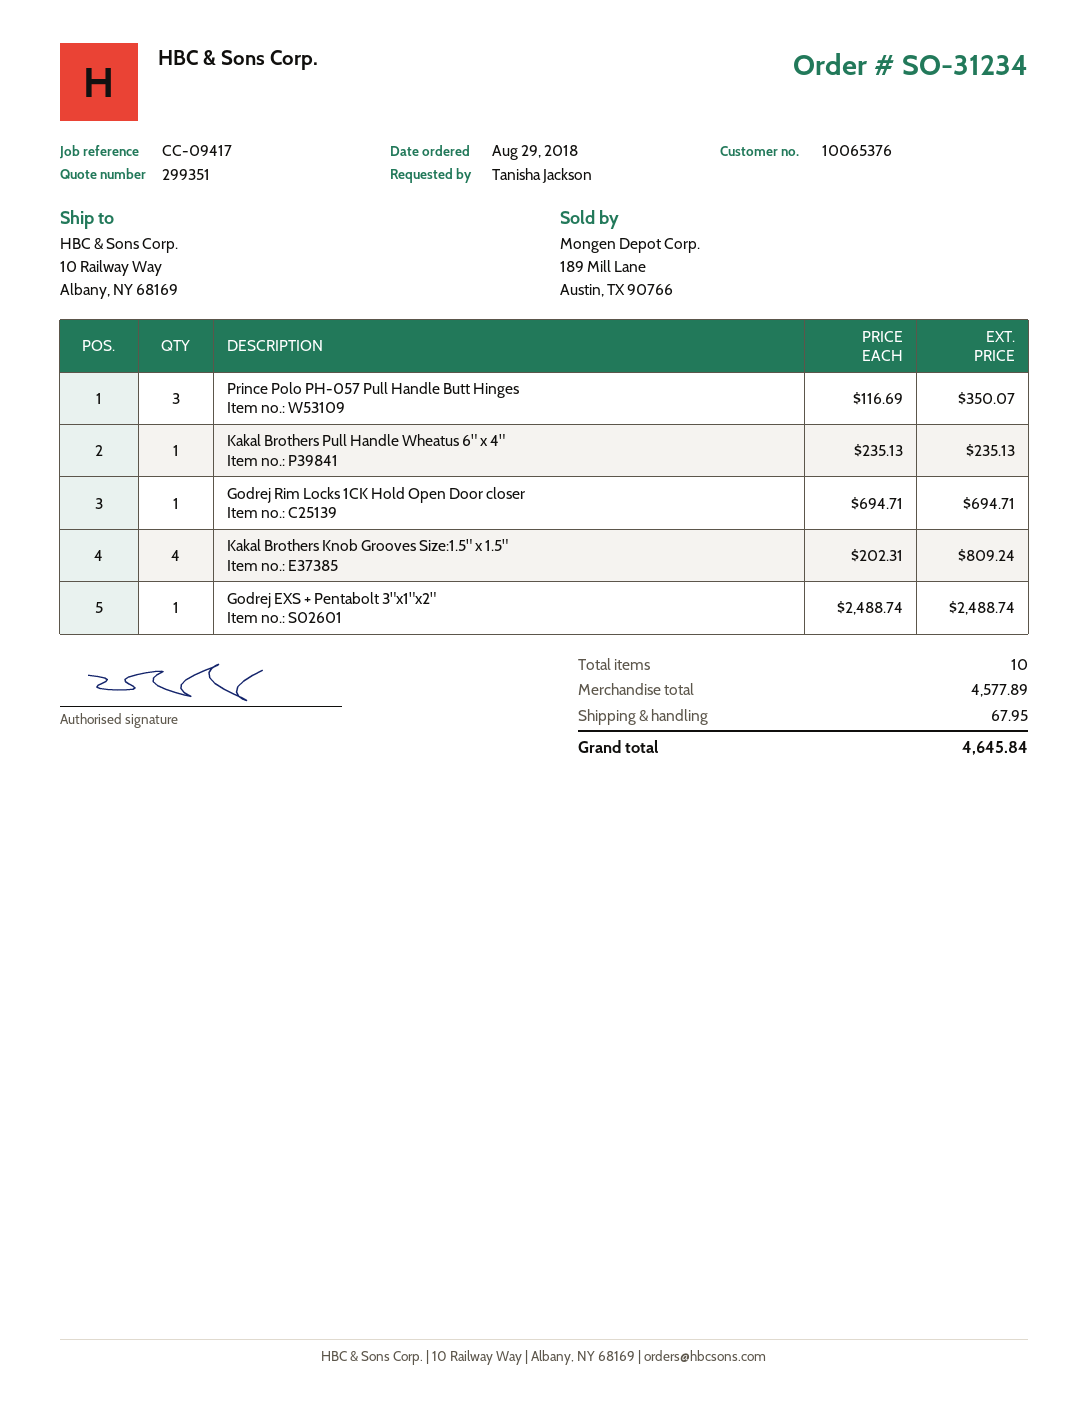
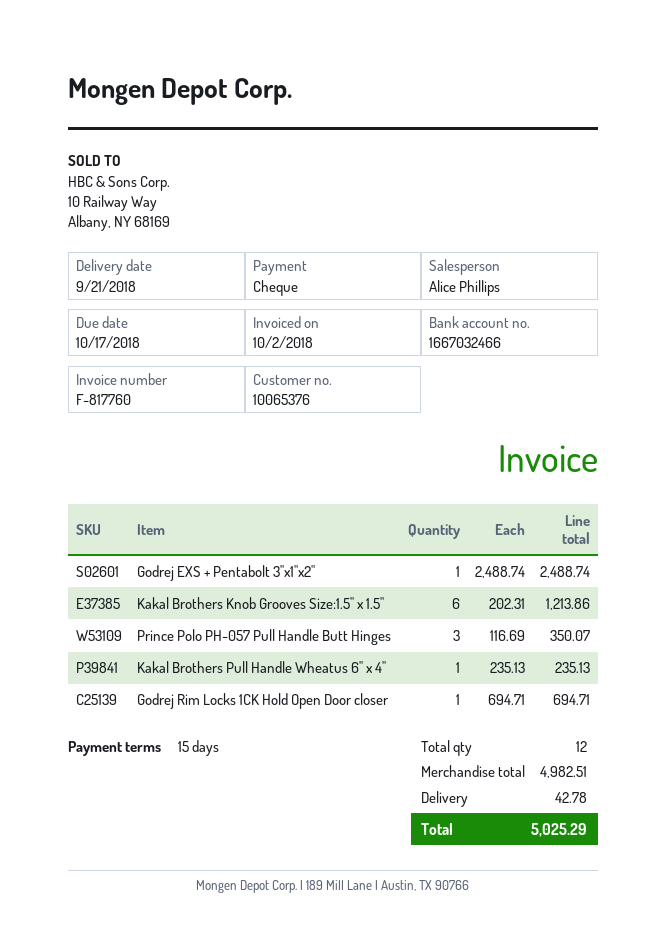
Kakal Brothers Knob Grooves Size:1.5" x 1.5": 4 x 202.31 = 809.24 -> 6 x 202.31 = 1213.86
total quantity: 10 -> 12
subtotal: 4577.89 -> 4982.51
shipping: 67.95 -> 42.78
total: 4645.84 -> 5025.29

